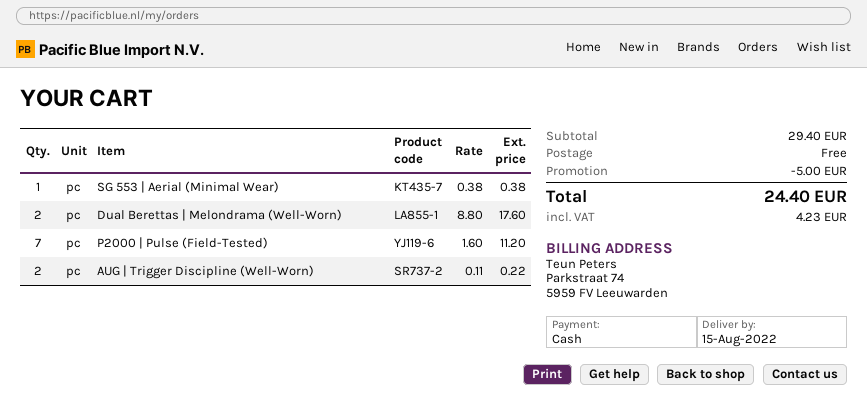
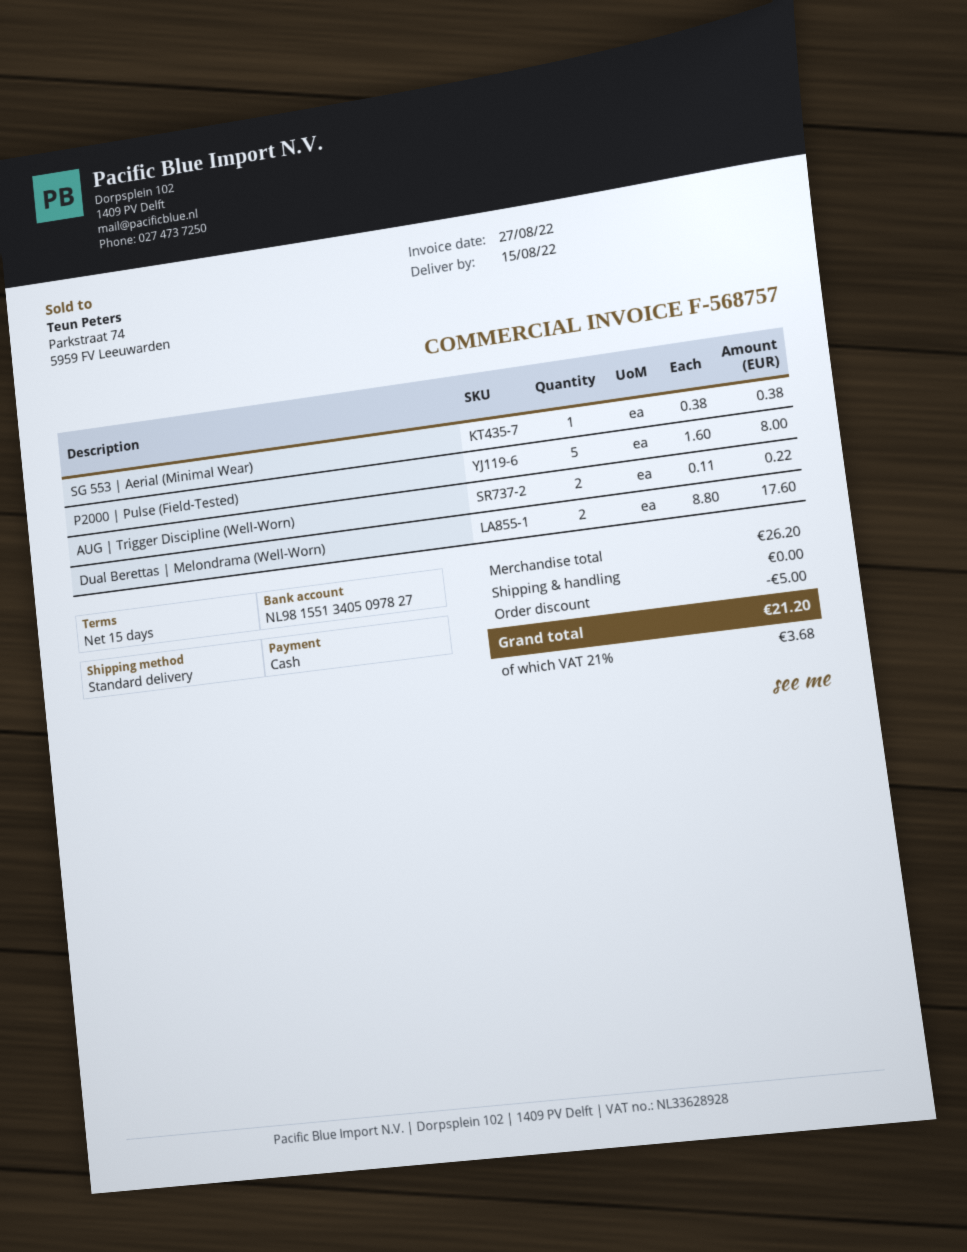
P2000 | Pulse (Field-Tested): 7 x 1.60 = 11.20 -> 5 x 1.60 = 8.00
subtotal: 29.40 -> 26.20
tax: 4.23 -> 3.68
total: 24.40 -> 21.20

